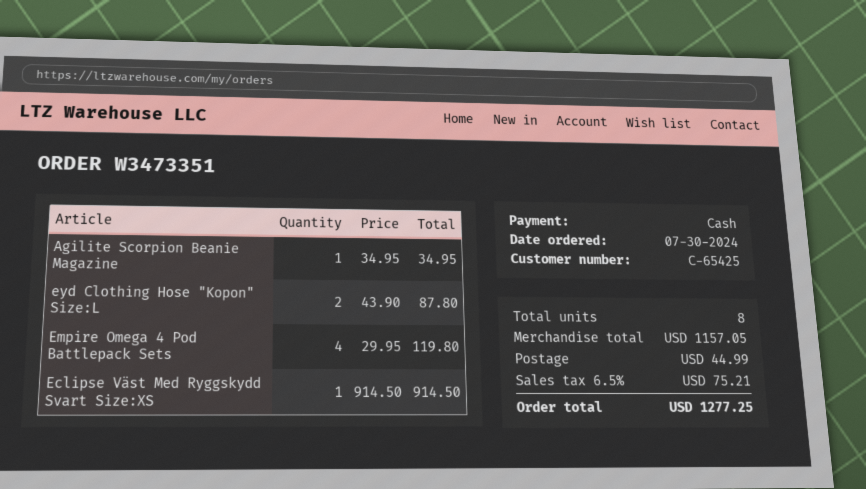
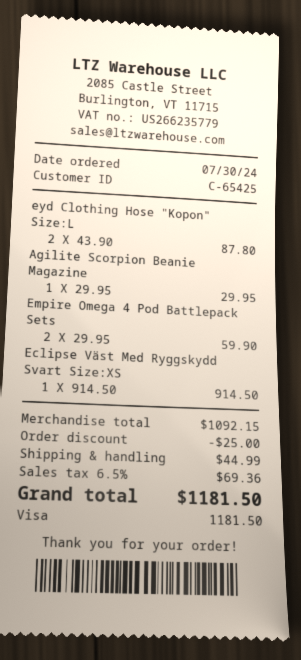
payment method: cash -> Visa
Agilite Scorpion Beanie Magazine: 1 x 34.95 = 34.95 -> 1 x 29.95 = 29.95
Empire Omega 4 Pod Battlepack Sets: 4 x 29.95 = 119.80 -> 2 x 29.95 = 59.90
subtotal: 1157.05 -> 1092.15
discount: none -> 25.00
tax: 6.5% = 75.21 -> 6.5% = 69.36
total: 1277.25 -> 1181.50

